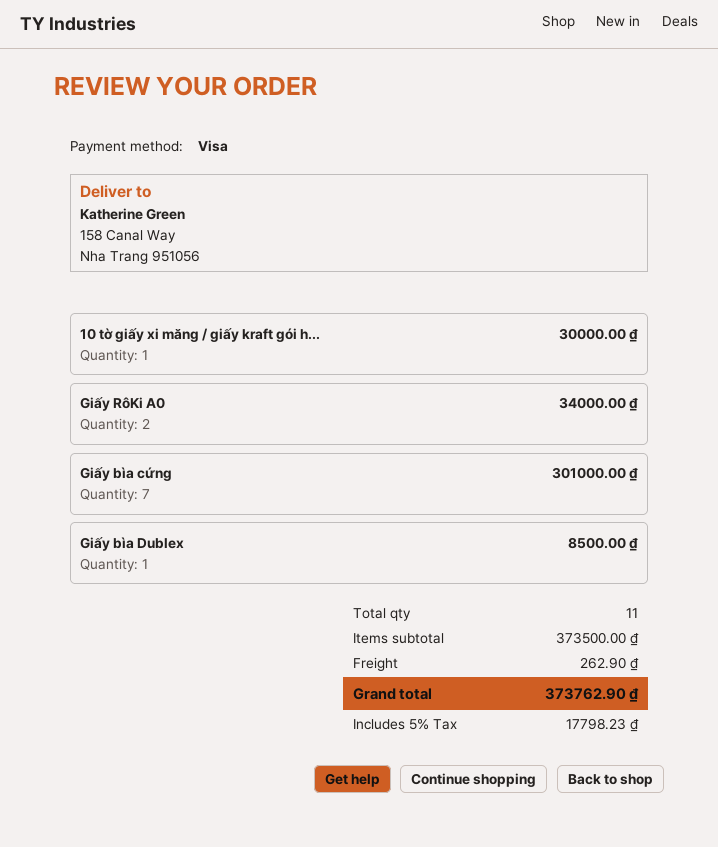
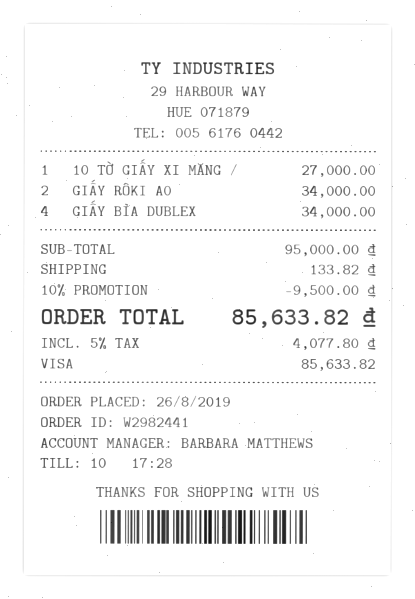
10 tờ giấy xi măng / giấy kraft gói h...: 1 for 30000.00 -> 1 for 27000.00
Giấy bìa cứng: 7 for 301000.00 -> none
Giấy bìa Dublex: 1 for 8500.00 -> 4 for 34000.00
subtotal: 373500.00 -> 95000.00
discount: none -> 10% = 9500.00
shipping: 262.90 -> 133.82
tax: 5% = 17798.23 -> 5% = 4077.80
total: 373762.90 -> 85633.82

